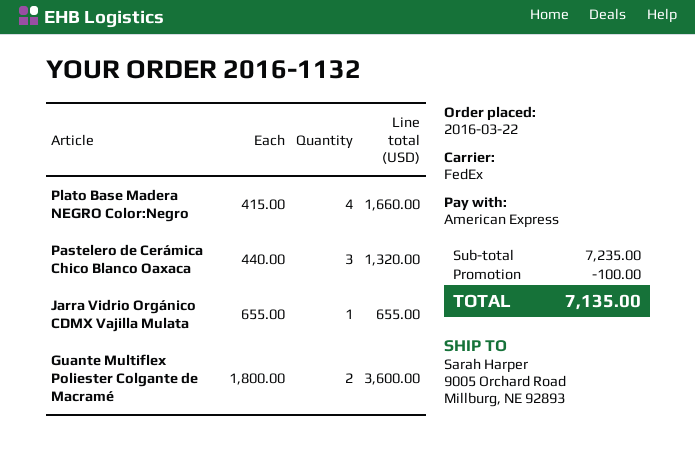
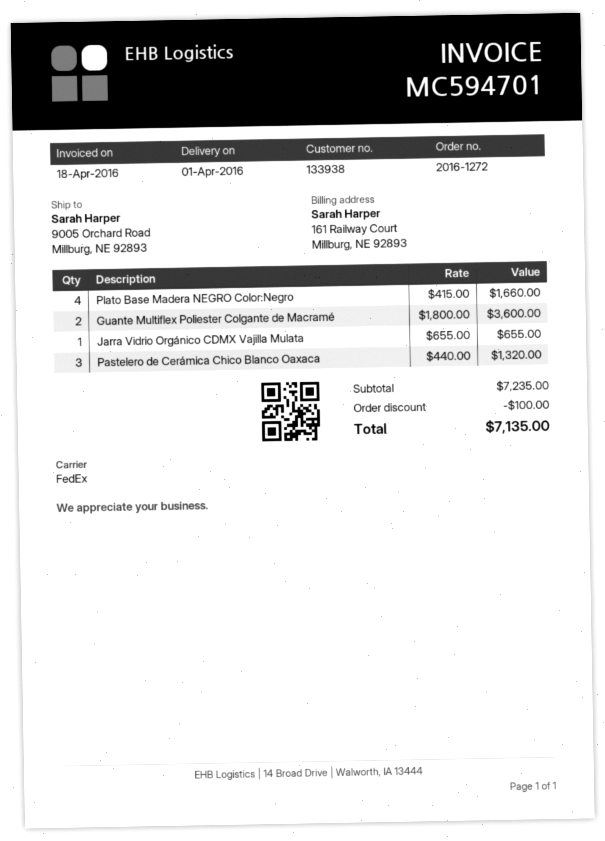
order number: 2016-1132 -> 2016-1272

